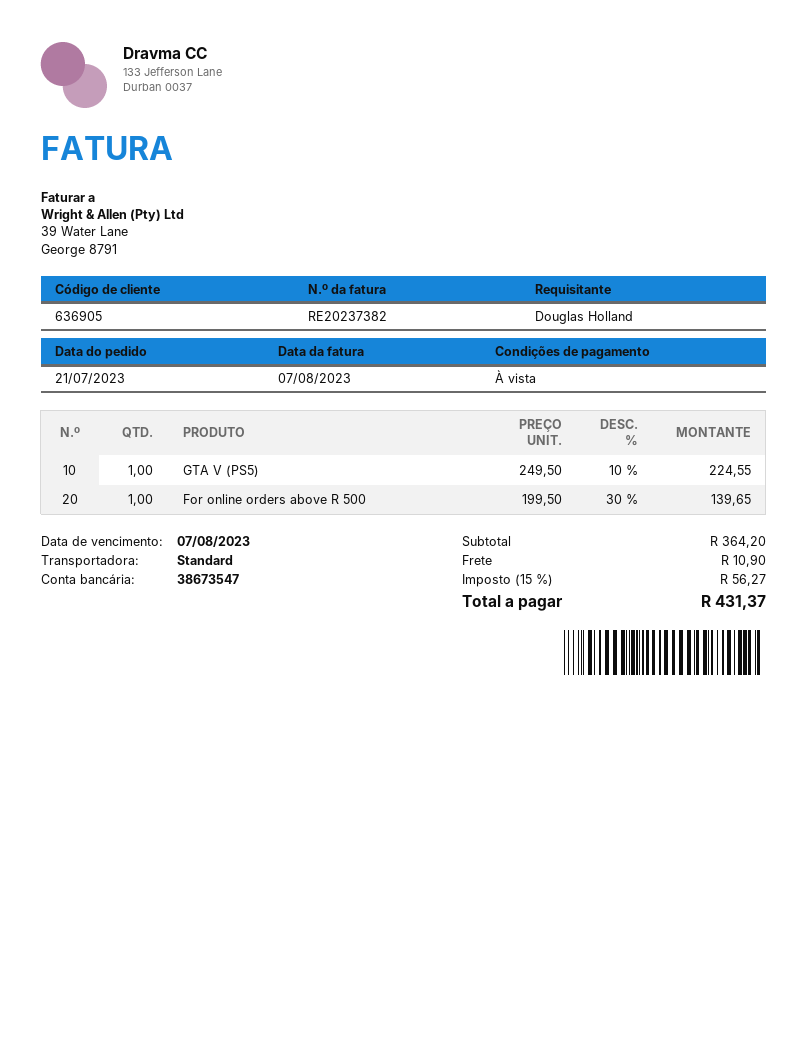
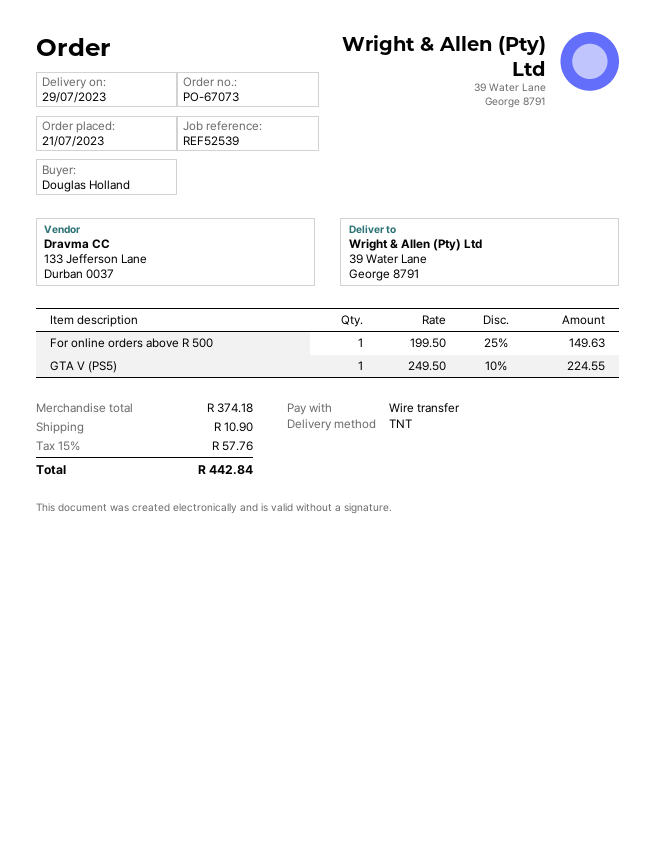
shipping method: standard -> TNT
For online orders above R 500: 1 x 199.50 - 30% = 139.65 -> 1 x 199.50 - 25% = 149.63
subtotal: 364.20 -> 374.18
tax: 15% = 56.27 -> 15% = 57.76
total: 431.37 -> 442.84

